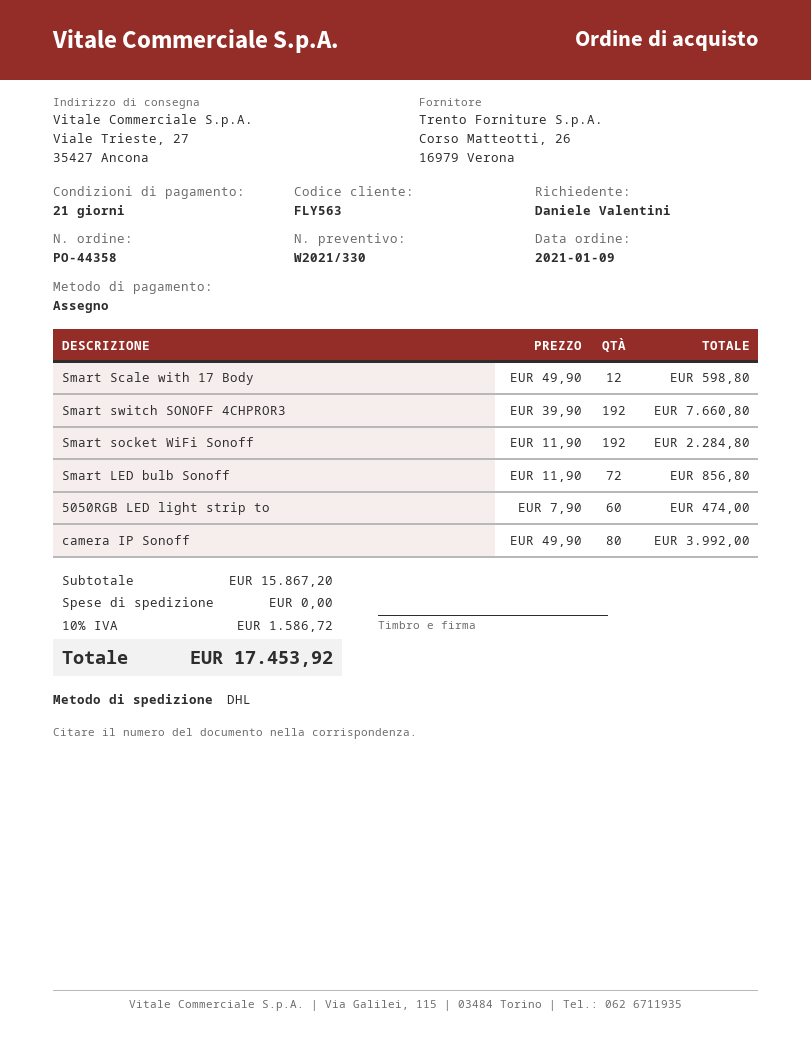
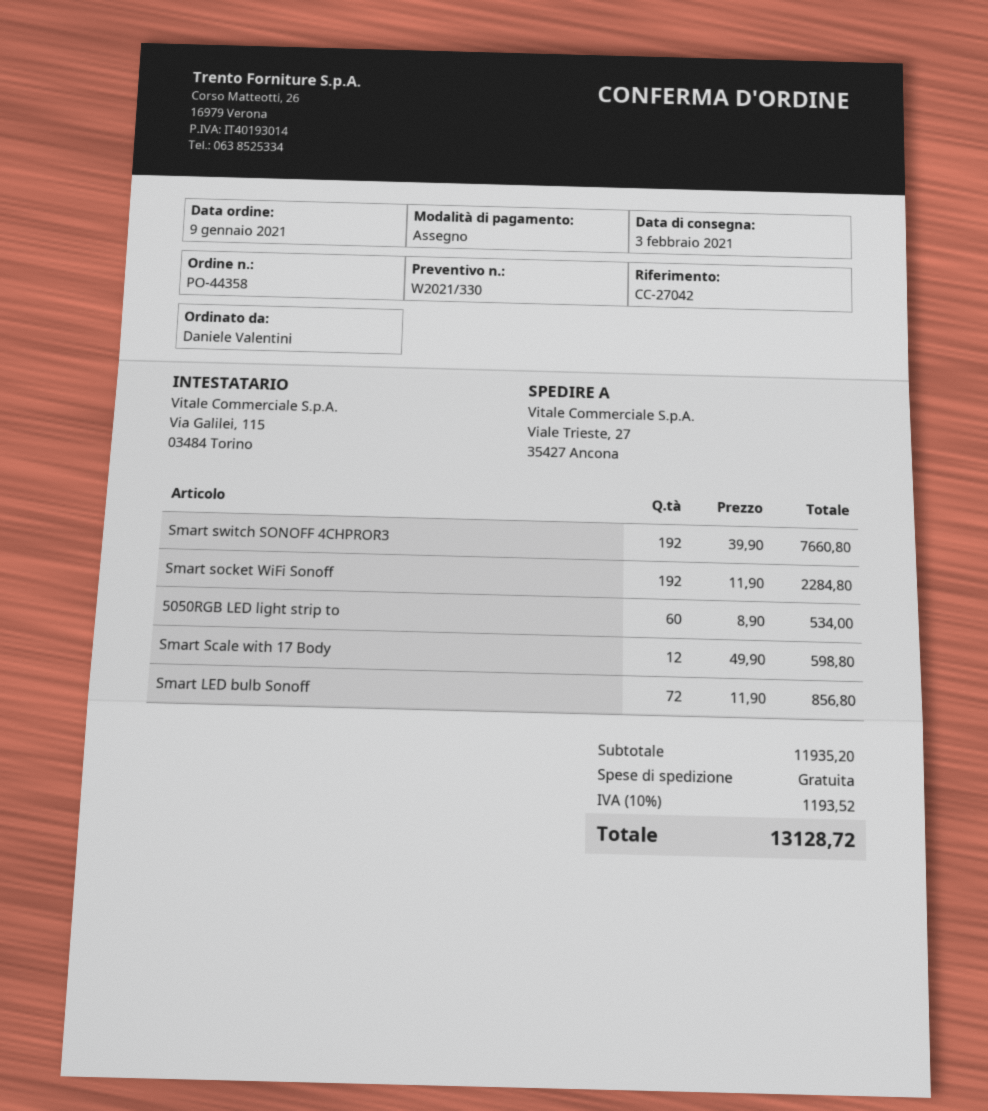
5050RGB LED light strip to: 60 x 7.90 = 474.00 -> 60 x 8.90 = 534.00
camera IP Sonoff: 80 x 49.90 = 3992.00 -> none
subtotal: 15867.20 -> 11935.20
tax: 10% = 1586.72 -> 10% = 1193.52
total: 17453.92 -> 13128.72

